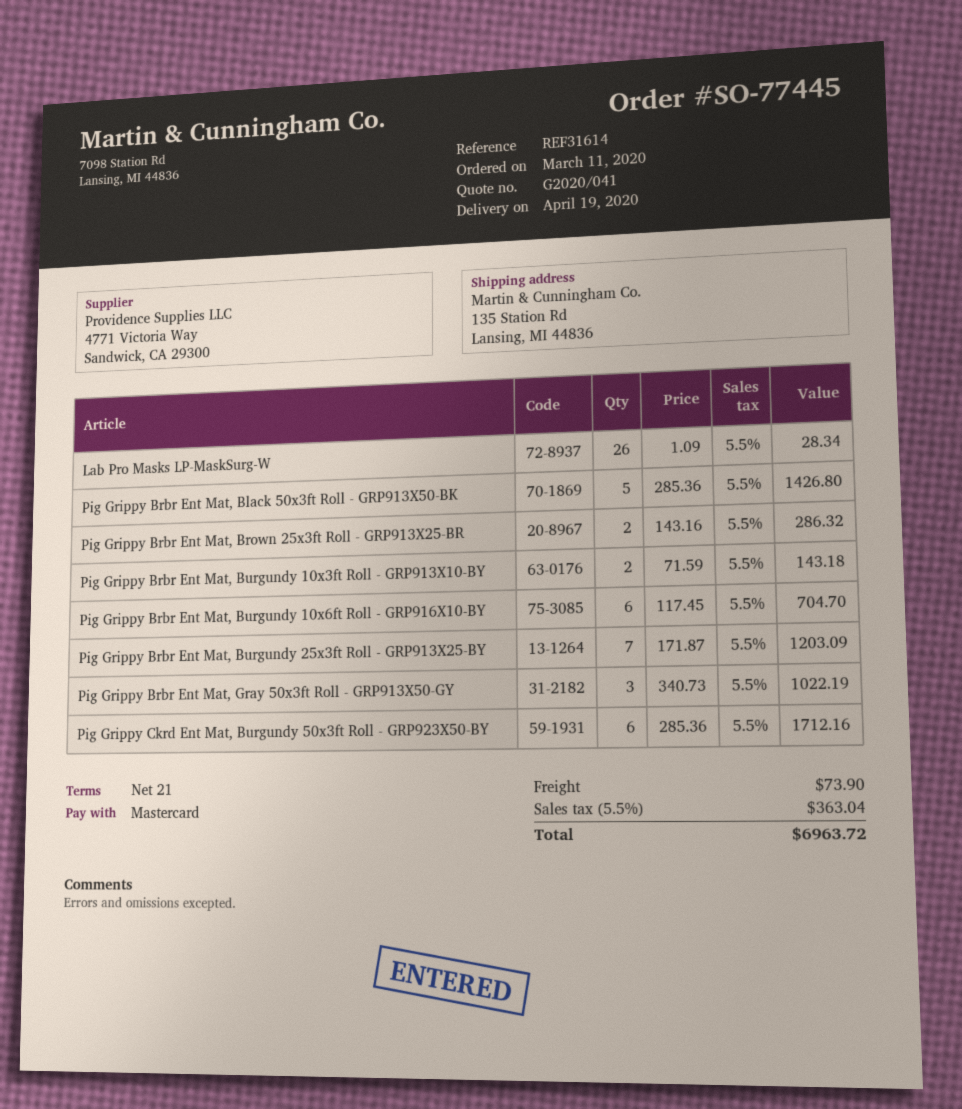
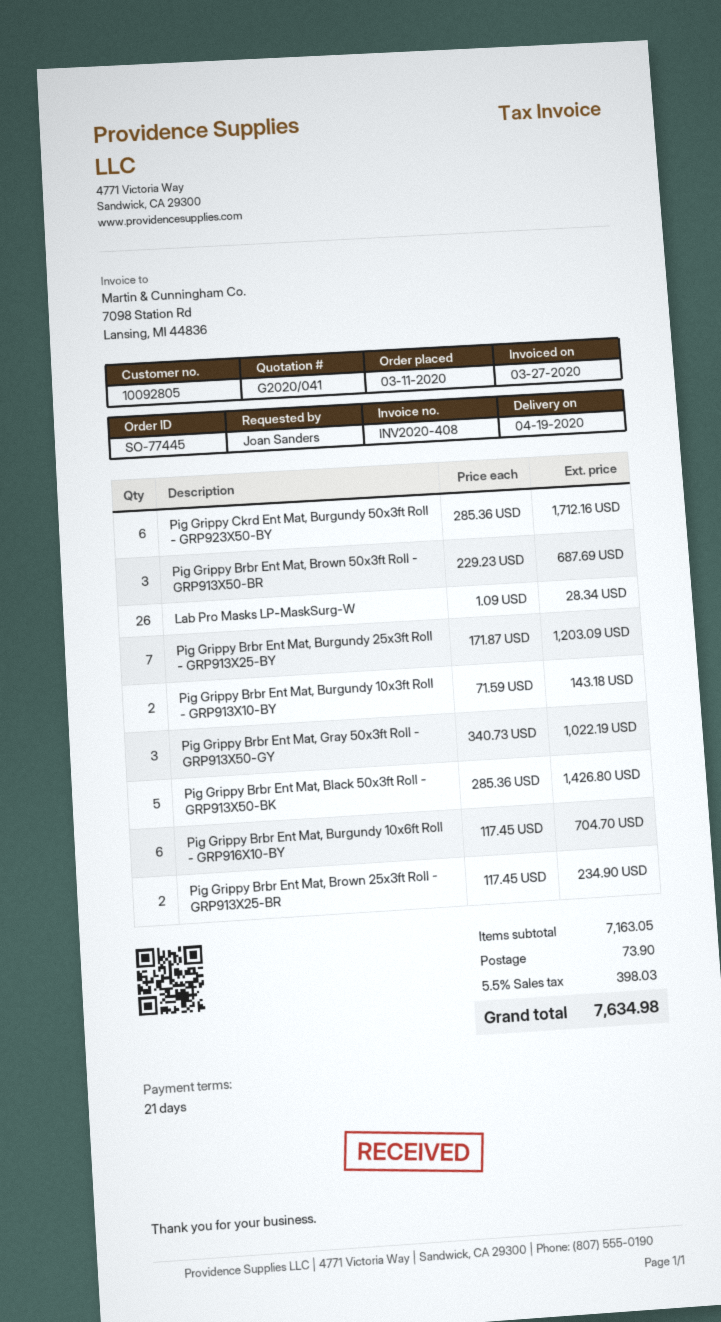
Pig Grippy Brbr Ent Mat, Brown 25x3ft Roll - GRP913X25-BR: 2 x 143.16 = 286.32 -> 2 x 117.45 = 234.90
Pig Grippy Brbr Ent Mat, Brown 50x3ft Roll - GRP913X50-BR: none -> 3 x 229.23 = 687.69
tax: 5.5% = 363.04 -> 5.5% = 398.03
total: 6963.72 -> 7634.98

